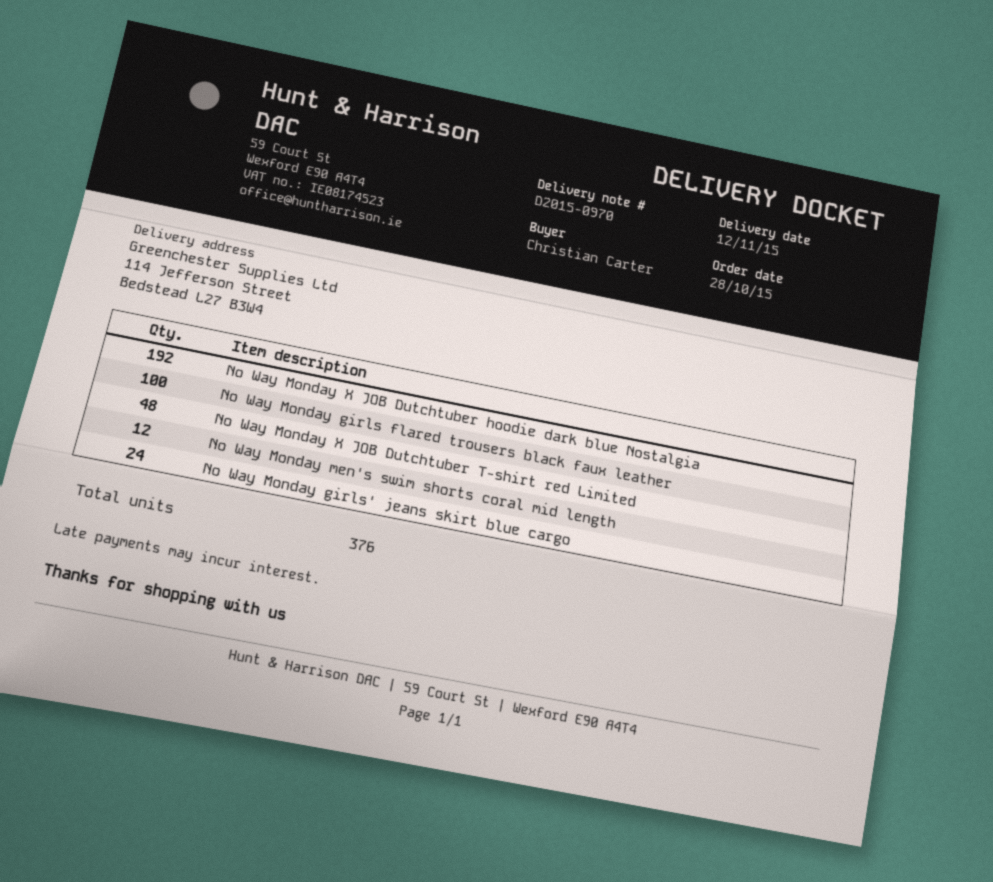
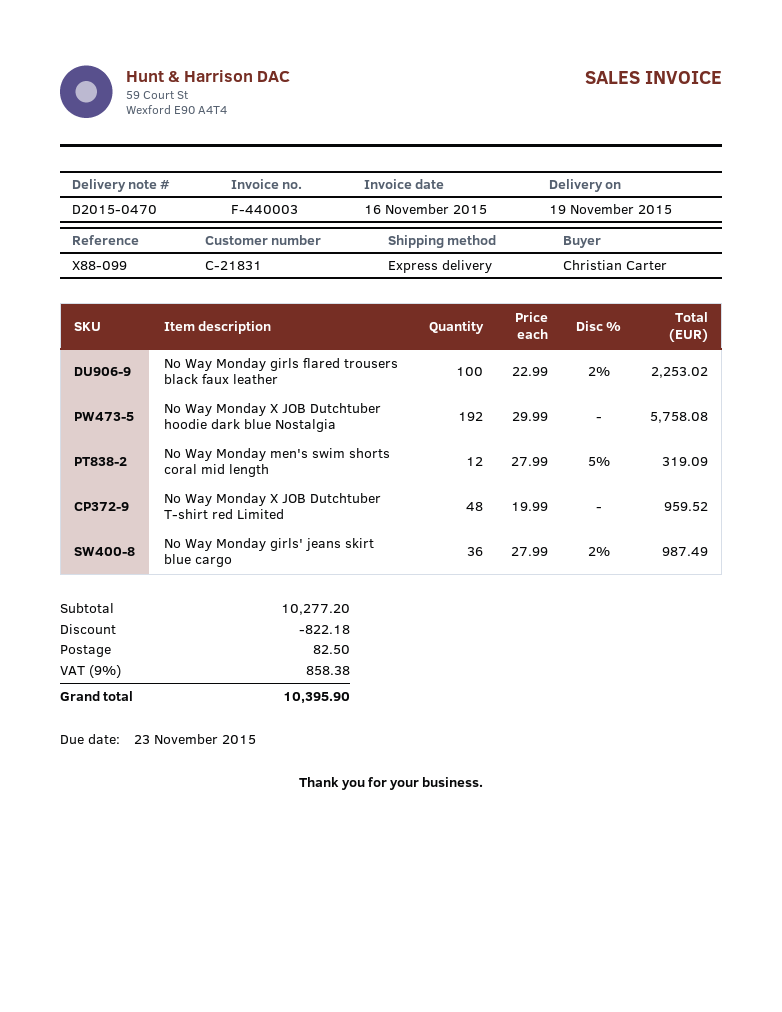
delivery note number: D2015-0970 -> D2015-0470
delivery date: 2015-11-12 -> 2015-11-19
No Way Monday girls' jeans skirt blue cargo: 24 -> 36

